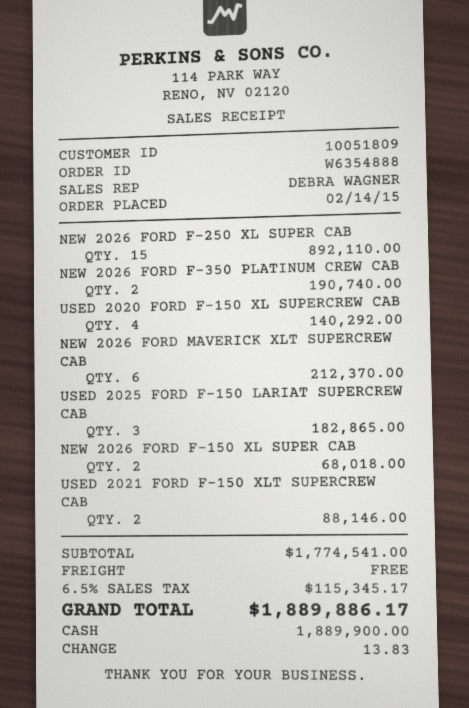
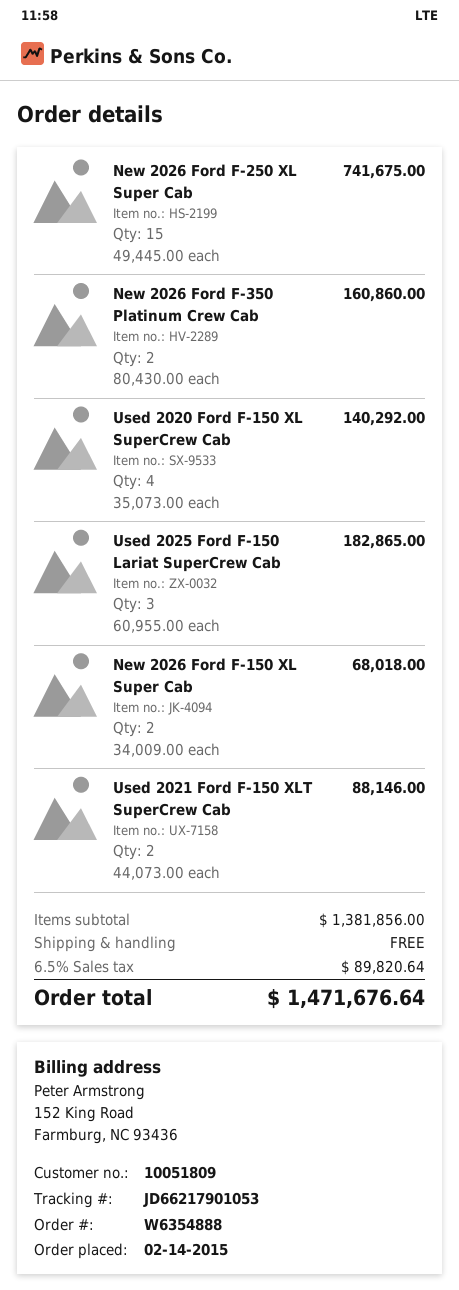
NEW 2026 FORD F-250 XL SUPER CAB: 15 for 892110.00 -> 15 for 741675.00
NEW 2026 FORD F-350 PLATINUM CREW CAB: 2 for 190740.00 -> 2 for 160860.00
NEW 2026 FORD MAVERICK XLT SUPERCREW CAB: 6 for 212370.00 -> none
subtotal: 1774541.00 -> 1381856.00
tax: 6.5% = 115345.17 -> 6.5% = 89820.64
total: 1889886.17 -> 1471676.64

